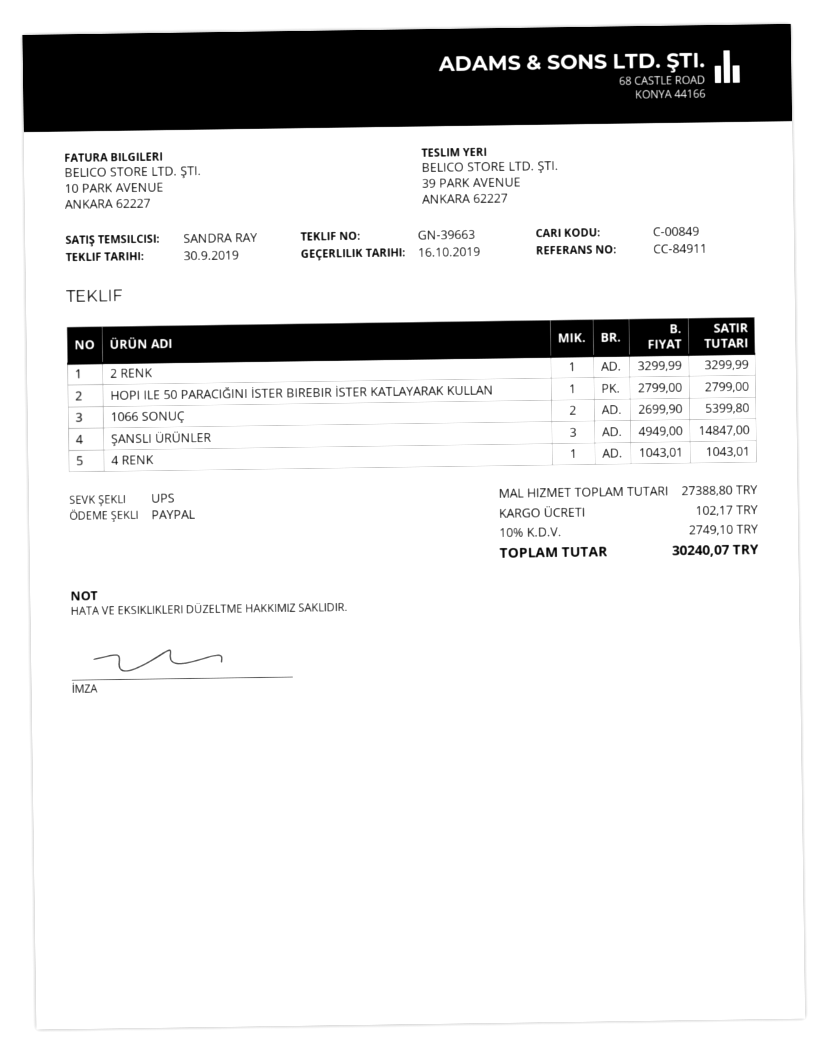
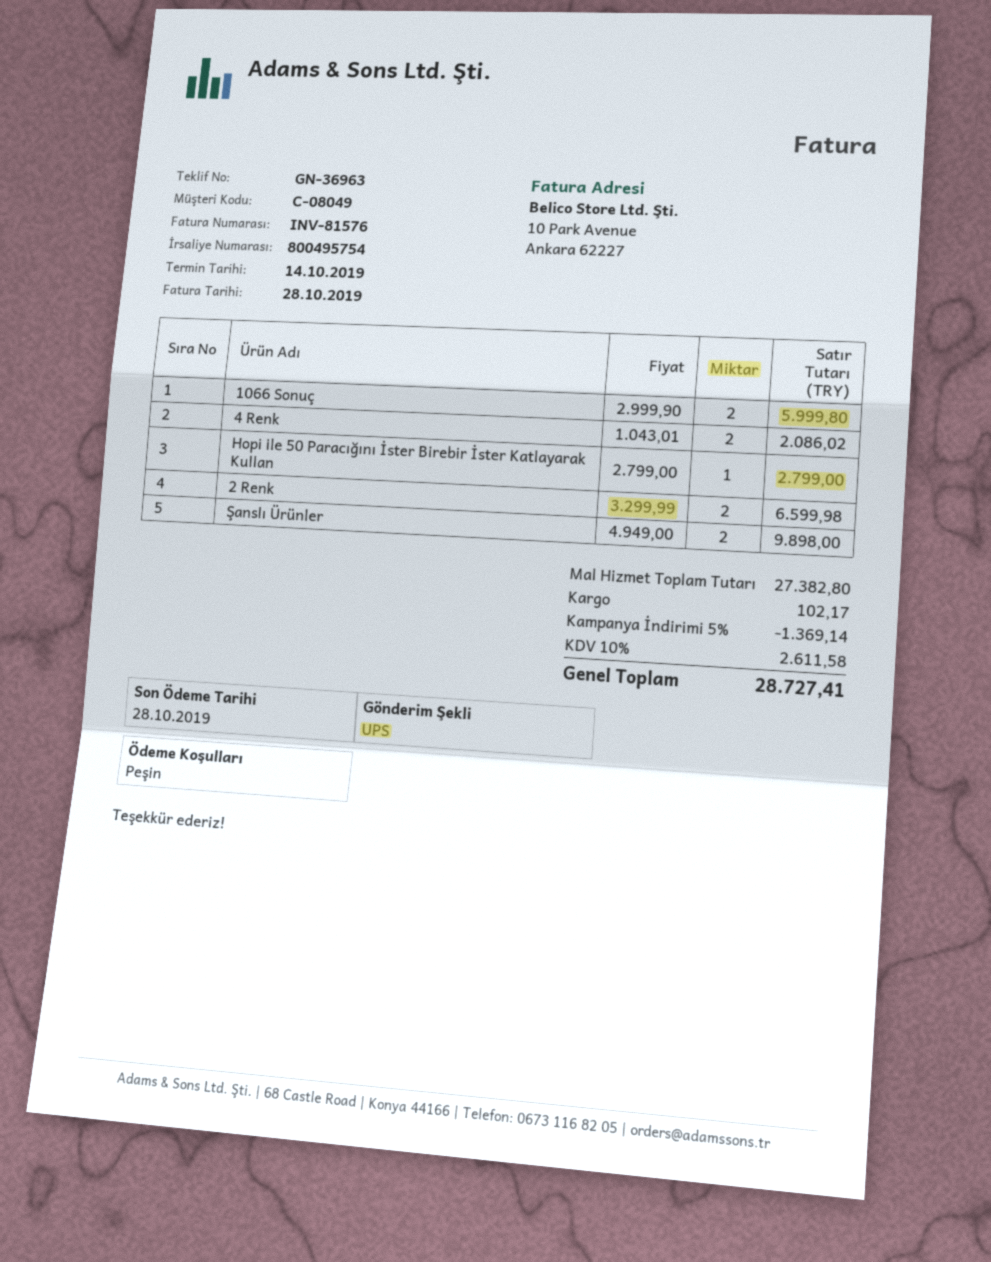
quote number: GN-39663 -> GN-36963
customer number: C-00849 -> C-08049
2 RENK: 1 x 3299.99 = 3299.99 -> 2 x 3299.99 = 6599.98
1066 SONUÇ: 2 x 2699.90 = 5399.80 -> 2 x 2999.90 = 5999.80
ŞANSLI ÜRÜNLER: 3 x 4949.00 = 14847.00 -> 2 x 4949.00 = 9898.00
4 RENK: 1 x 1043.01 = 1043.01 -> 2 x 1043.01 = 2086.02
subtotal: 27388.80 -> 27382.80
discount: none -> 5% = 1369.14
tax: 10% = 2749.10 -> 10% = 2611.58
total: 30240.07 -> 28727.41

